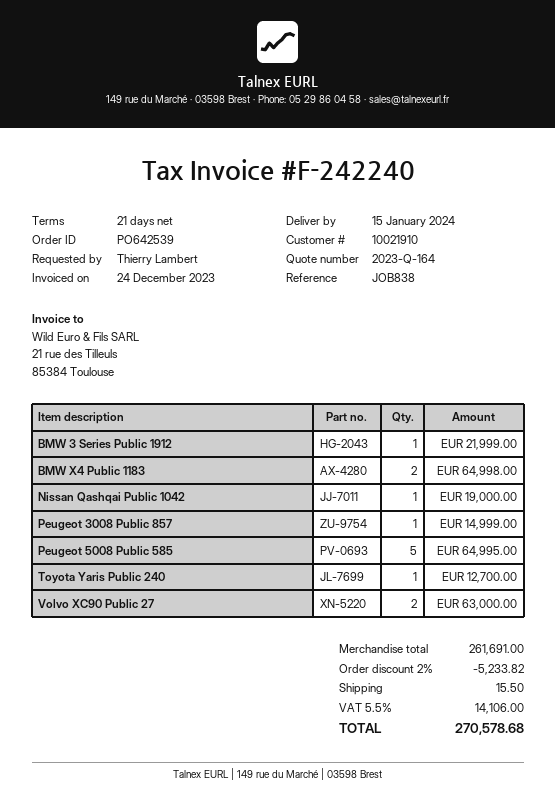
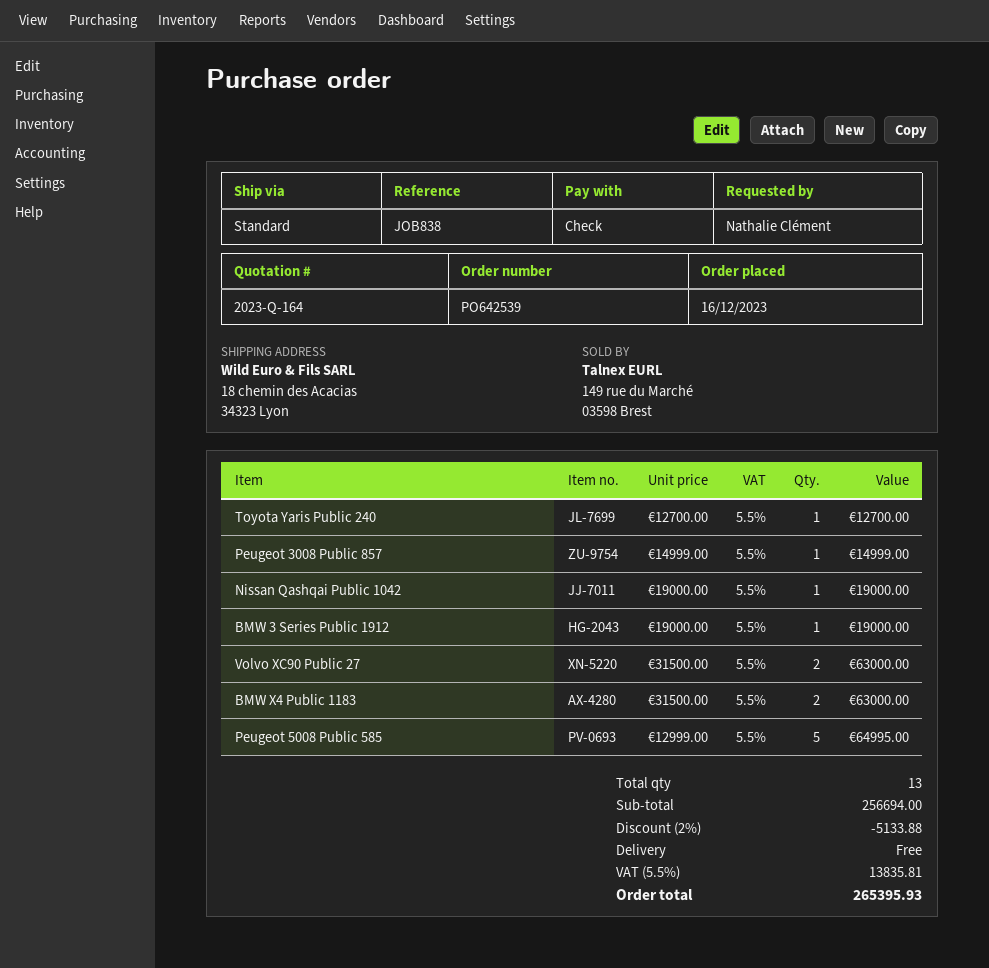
ordered by: Thierry Lambert -> Nathalie Clément
BMW 3 Series Public 1912: 1 for 21999.00 -> 1 for 19000.00
BMW X4 Public 1183: 2 for 64998.00 -> 2 for 63000.00
subtotal: 261691.00 -> 256694.00
discount: 2% = 5233.82 -> 2% = 5133.88
shipping: 15.50 -> 0.00
tax: 5.5% = 14106.00 -> 5.5% = 13835.81
total: 270578.68 -> 265395.93

